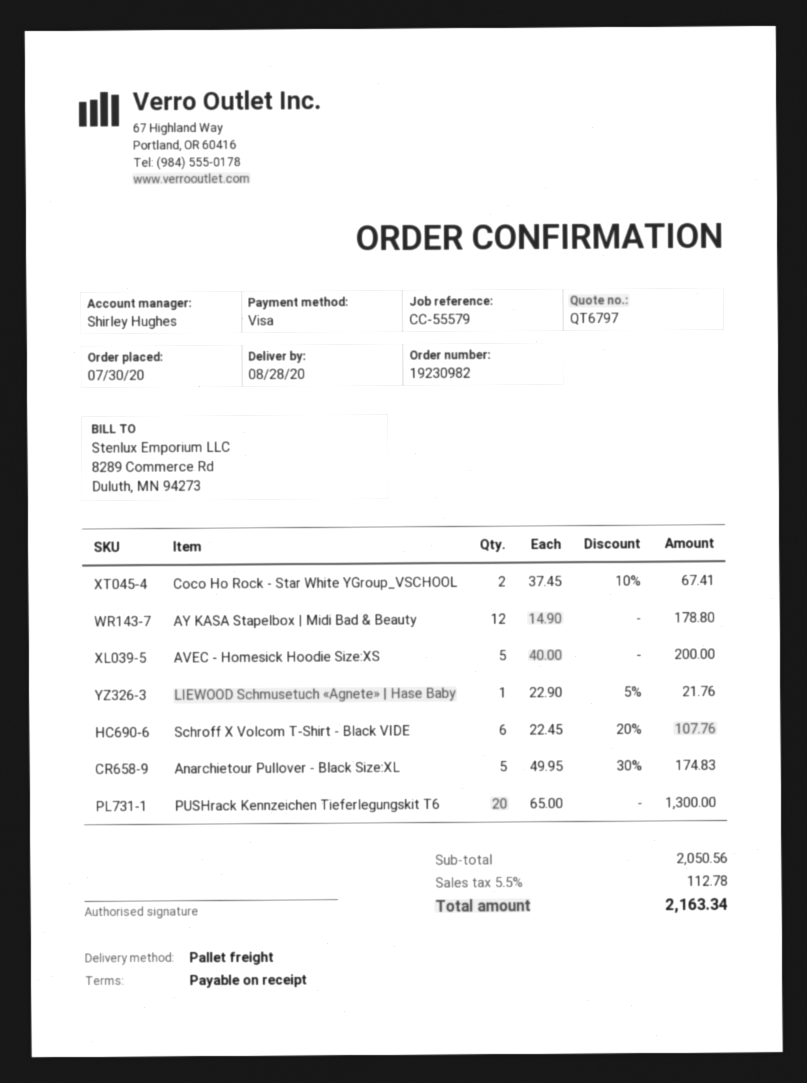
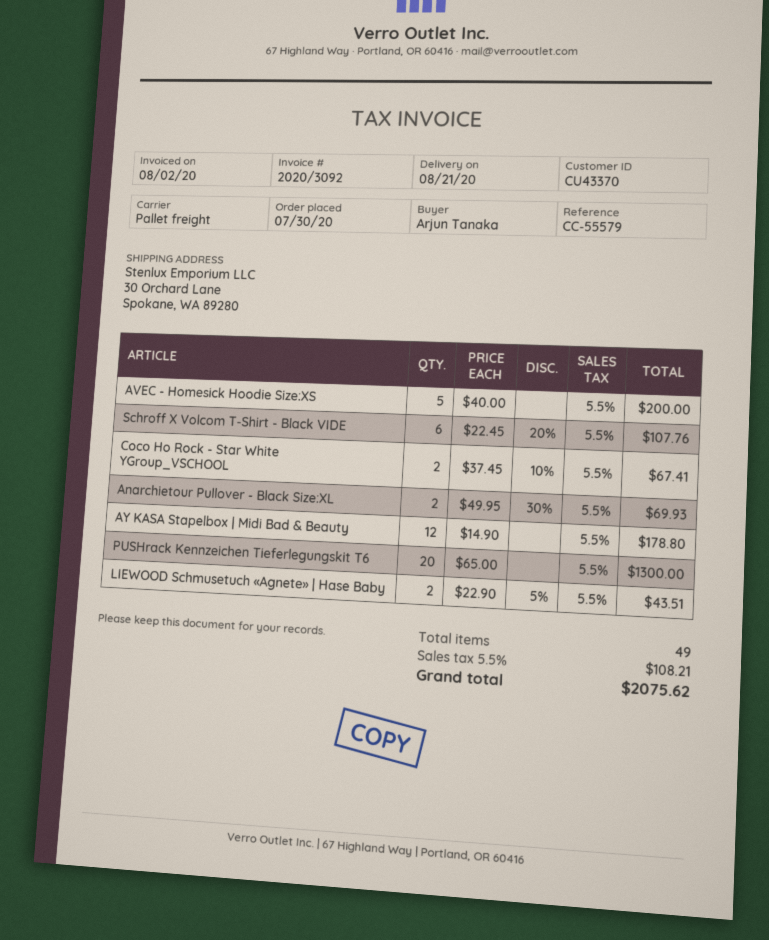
delivery date: 2020-08-28 -> 2020-08-21
LIEWOOD Schmusetuch «Agnete» | Hase Baby: 1 x 22.90 - 5% = 21.76 -> 2 x 22.90 - 5% = 43.51
Anarchietour Pullover - Black Size:XL: 5 x 49.95 - 30% = 174.83 -> 2 x 49.95 - 30% = 69.93
tax: 5.5% = 112.78 -> 5.5% = 108.21
total: 2163.34 -> 2075.62

